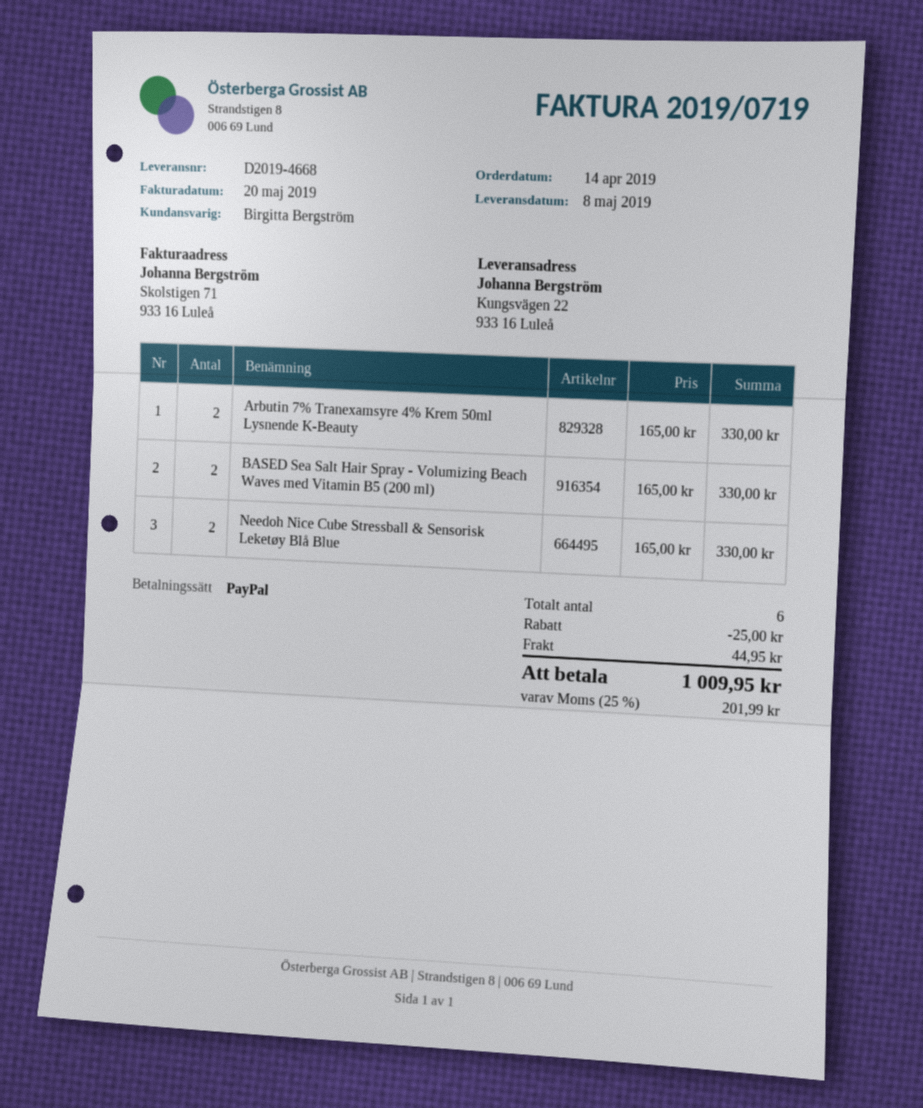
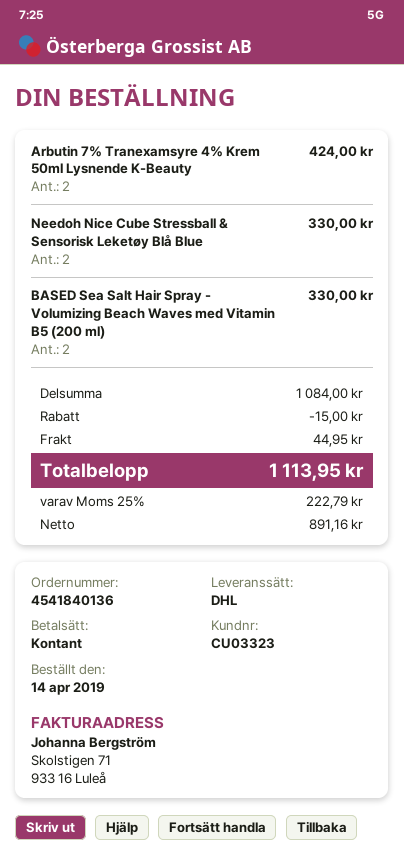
payment method: PayPal -> cash
Arbutin 7% Tranexamsyre 4% Krem 50ml Lysnende K-Beauty: 2 for 330.00 -> 2 for 424.00
discount: 25.00 -> 15.00
tax: 25% = 201.99 -> 25% = 222.79
total: 1009.95 -> 1113.95

